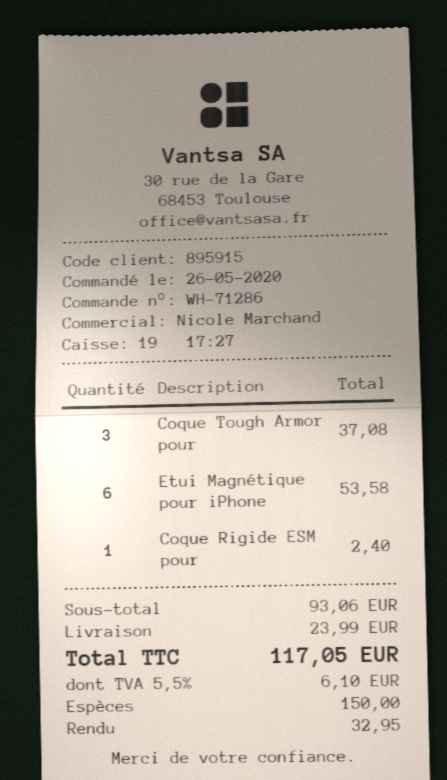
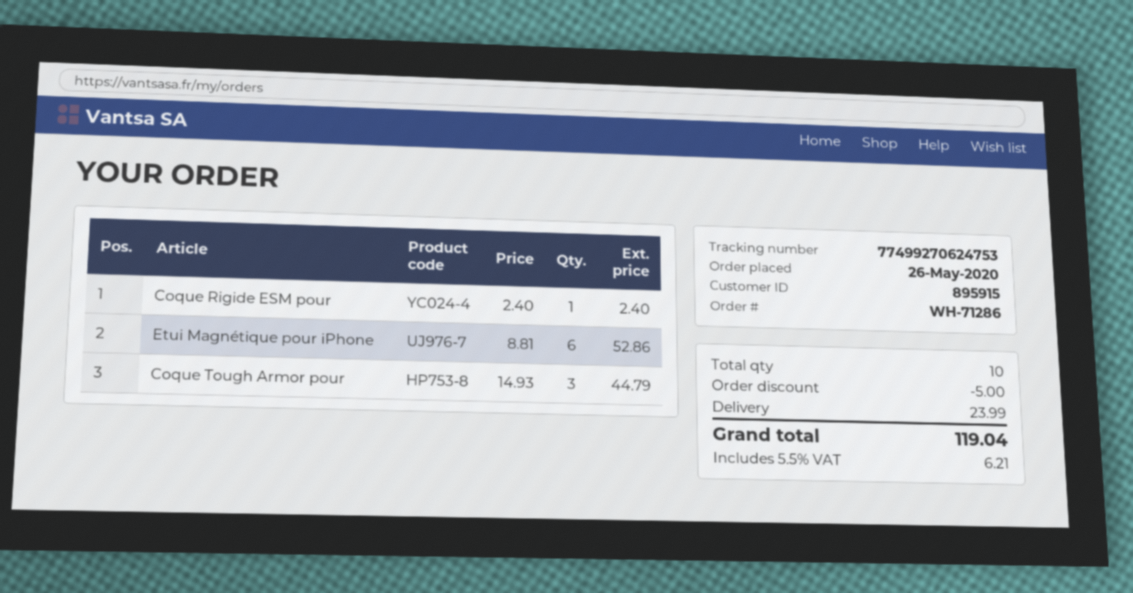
Coque Tough Armor pour: 3 for 37.08 -> 3 for 44.79
Etui Magnétique pour iPhone: 6 for 53.58 -> 6 for 52.86
discount: none -> 5.00
tax: 5.5% = 6.10 -> 5.5% = 6.21
total: 117.05 -> 119.04

